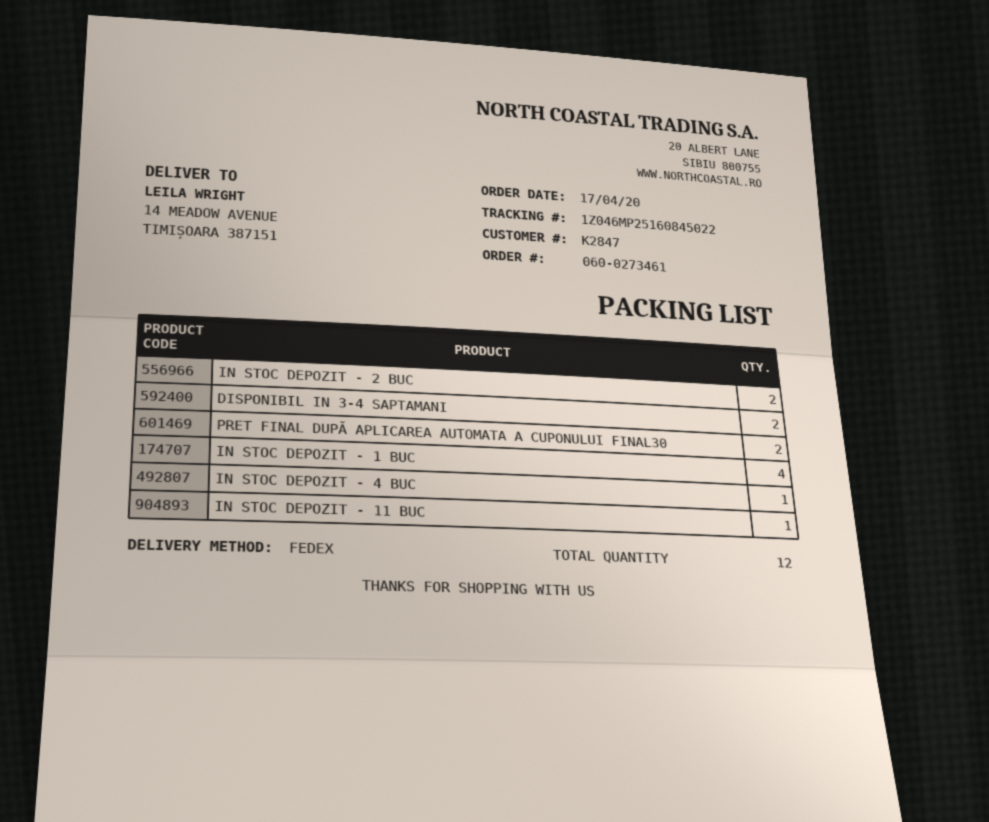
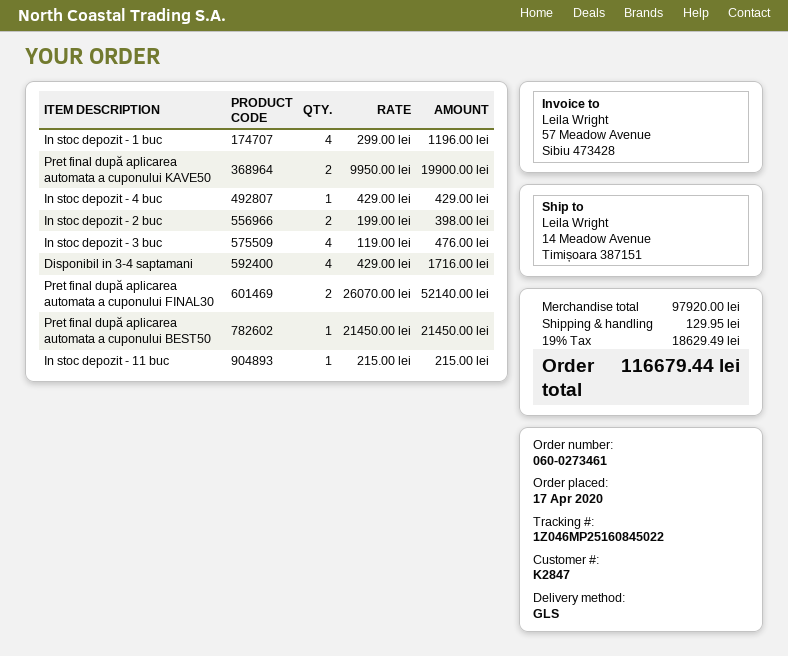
shipping method: FedEx -> GLS
DISPONIBIL IN 3-4 SAPTAMANI: 2 -> 4
Pret final după aplicarea automata a cuponului KAVE50: none -> 2
In stoc depozit - 3 buc: none -> 4
Pret final după aplicarea automata a cuponului BEST50: none -> 1

